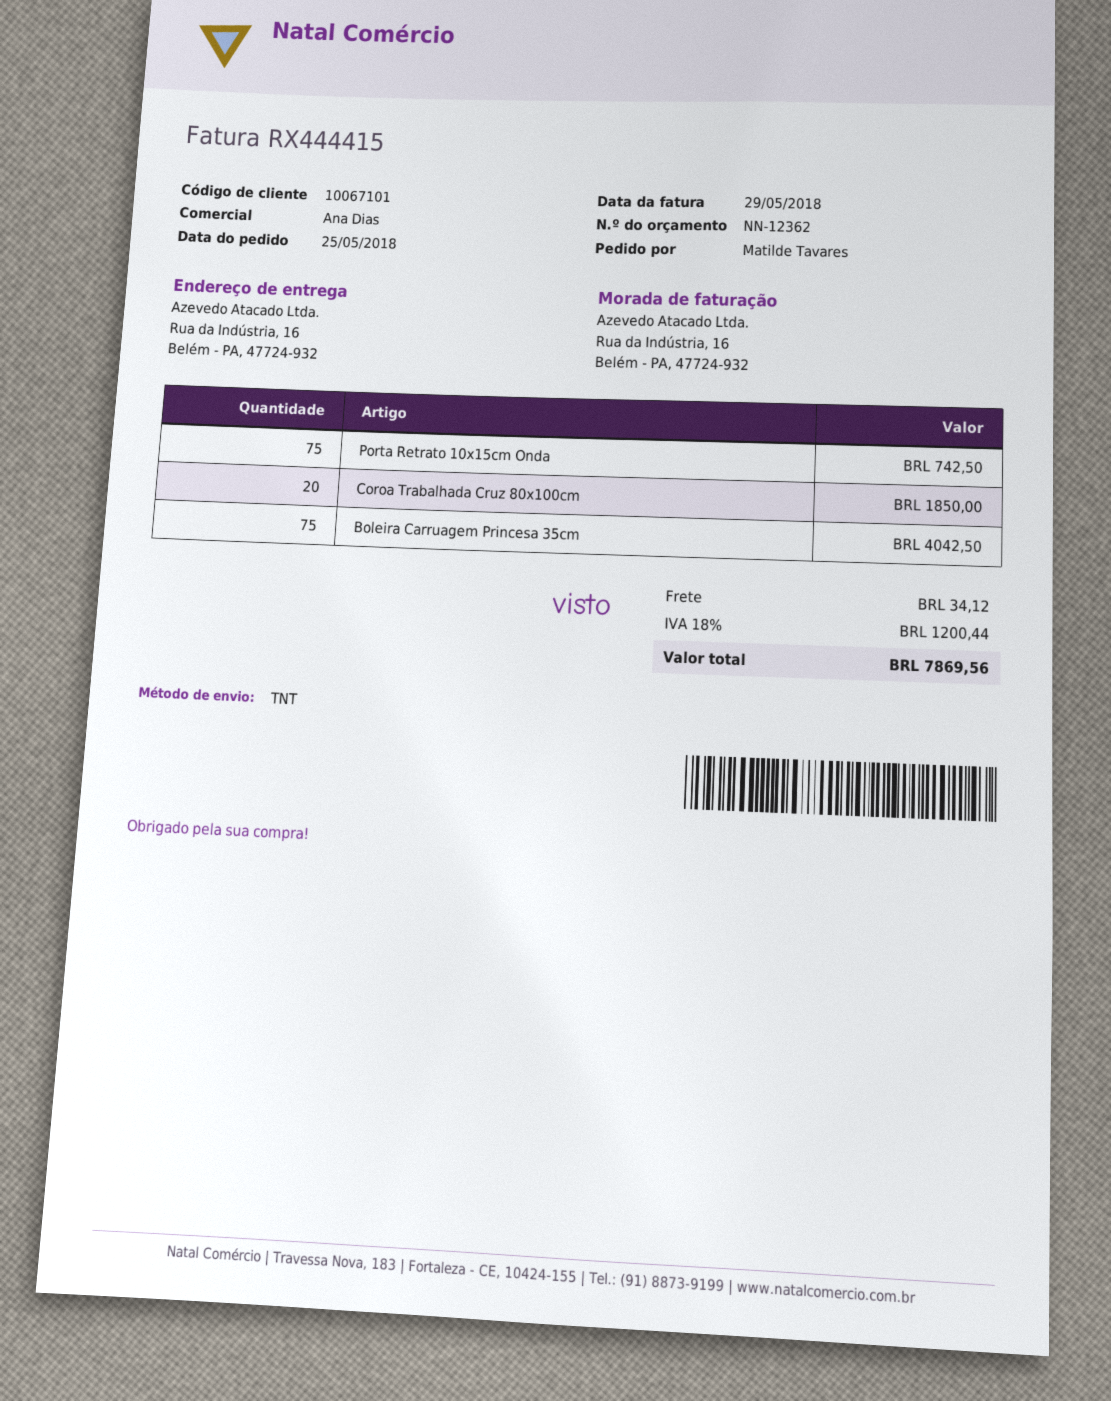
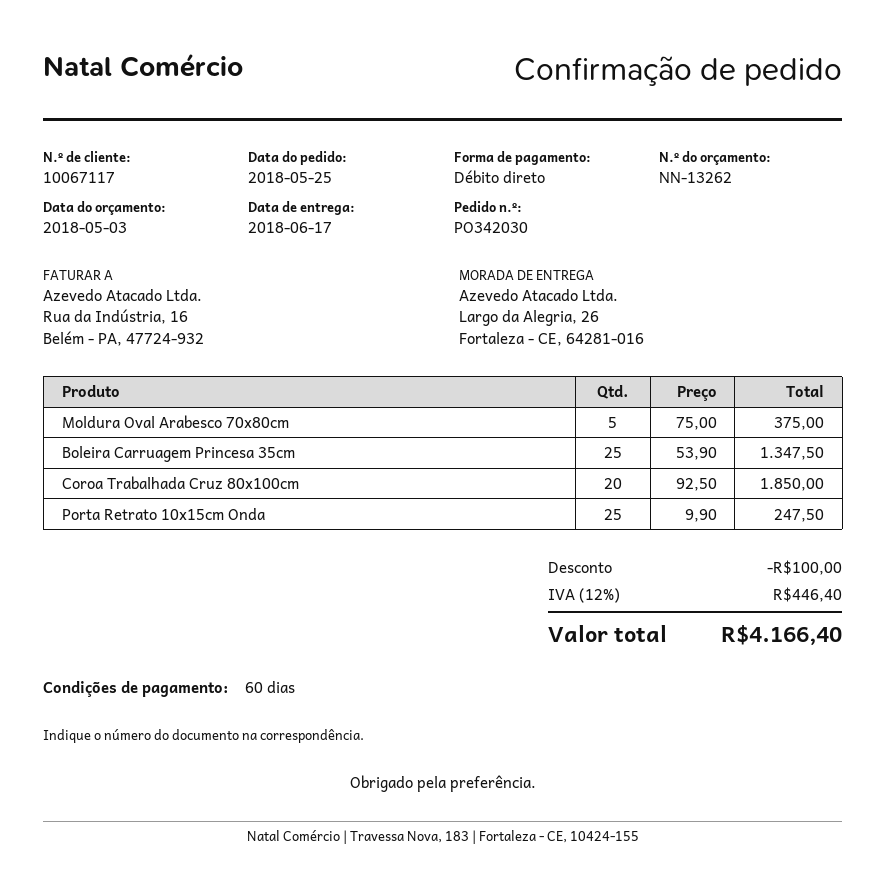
quote number: NN-12362 -> NN-13262
customer number: 10067101 -> 10067117
ship to: Rua da Indústria, 16, Belém - PA, 47724-932 -> Largo da Alegria, 26, Fortaleza - CE, 64281-016
Porta Retrato 10x15cm Onda: 75 for 742.50 -> 25 for 247.50
Boleira Carruagem Princesa 35cm: 75 for 4042.50 -> 25 for 1347.50
Moldura Oval Arabesco 70x80cm: none -> 5 for 375.00
discount: none -> 100.00
shipping: 34.12 -> none
tax: 18% = 1200.44 -> 12% = 446.40
total: 7869.56 -> 4166.40

